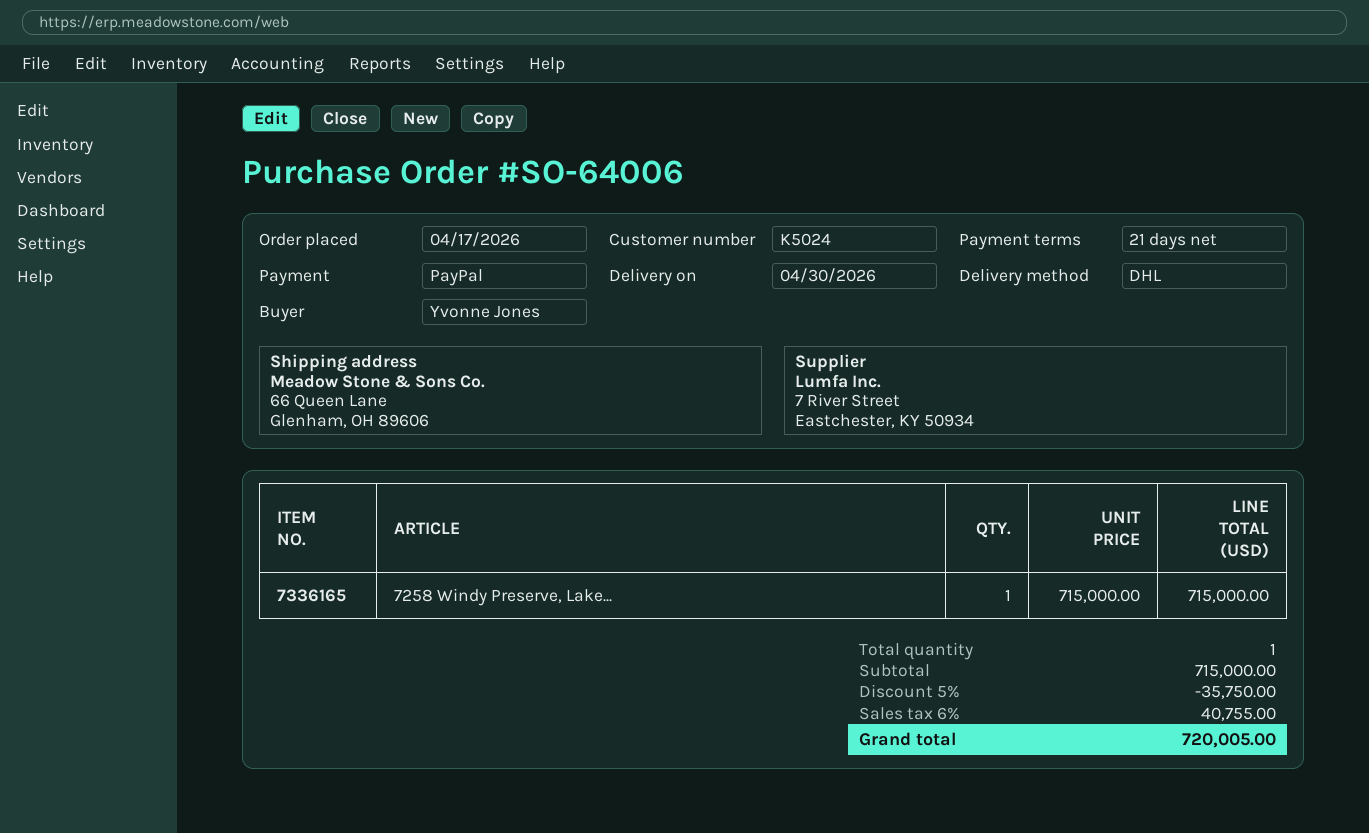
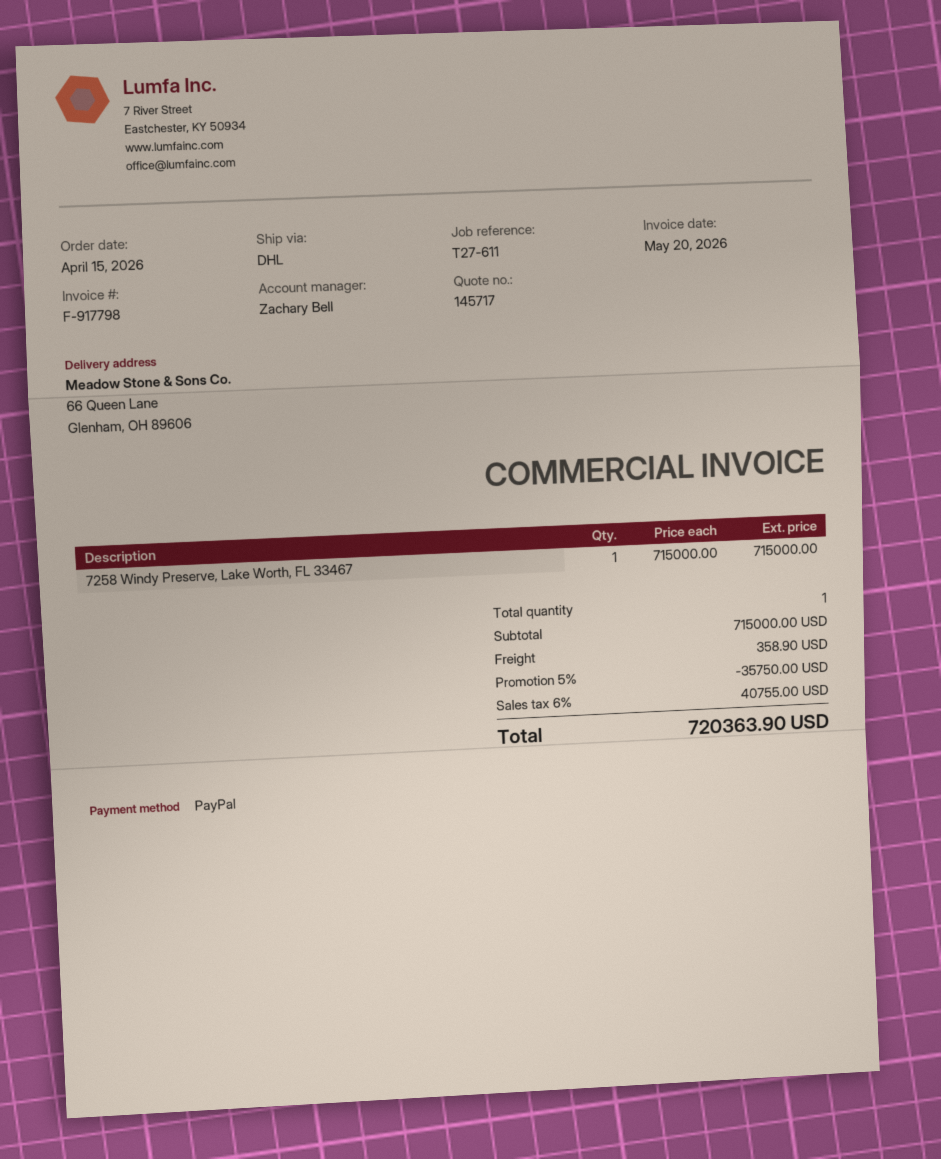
order date: 2026-04-17 -> 2026-04-15
shipping: none -> 358.90
total: 720005.00 -> 720363.90

